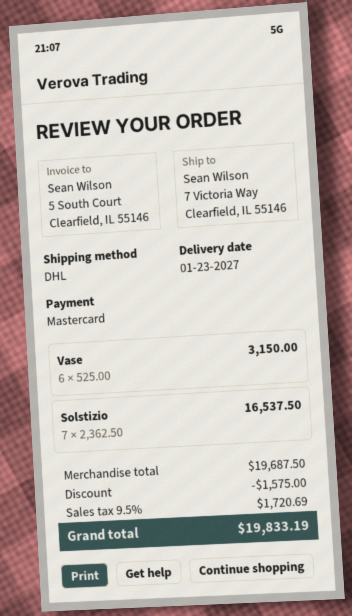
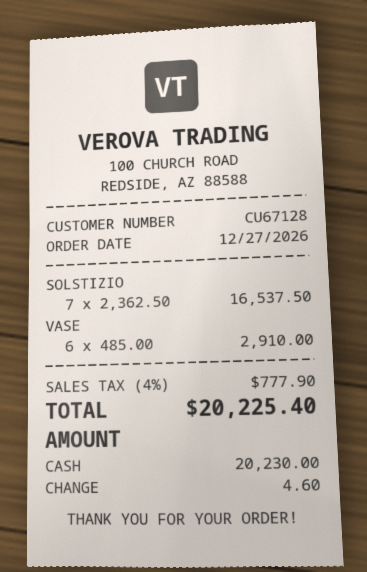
payment method: Mastercard -> cash
Vase: 6 x 525.00 = 3150.00 -> 6 x 485.00 = 2910.00
discount: 1575.00 -> none
tax: 9.5% = 1720.69 -> 4% = 777.90
total: 19833.19 -> 20225.40

